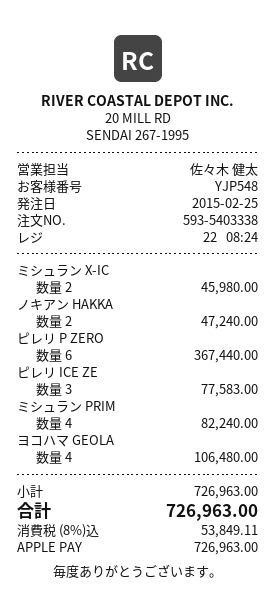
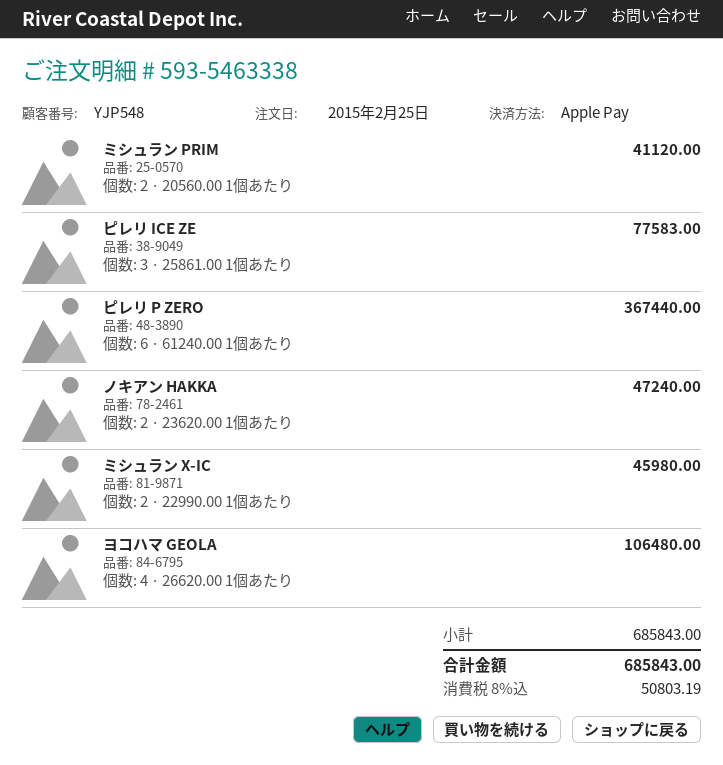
order number: 593-5403338 -> 593-5463338
ミシュラン PRIM: 4 for 82240.00 -> 2 for 41120.00
subtotal: 726963.00 -> 685843.00
tax: 8% = 53849.11 -> 8% = 50803.19
total: 726963.00 -> 685843.00

